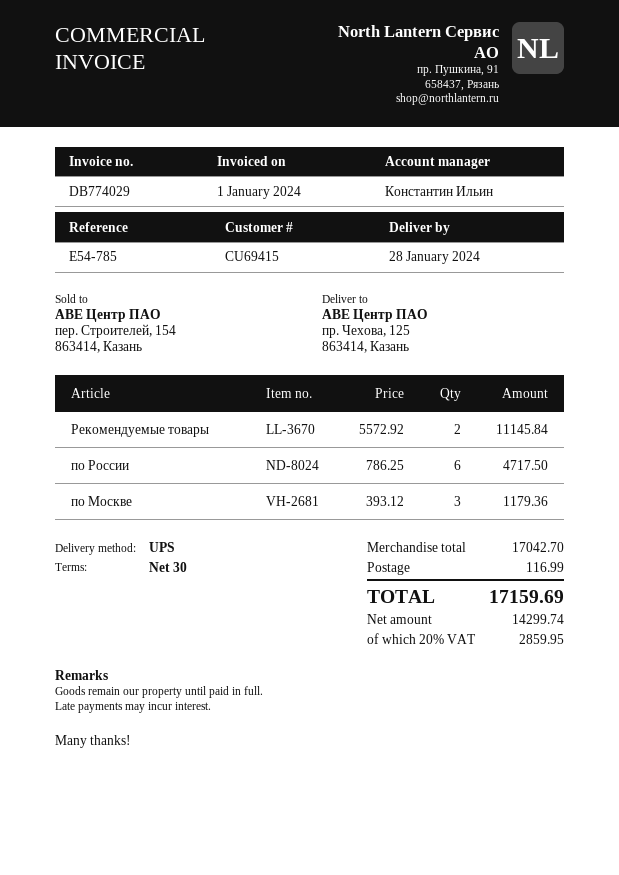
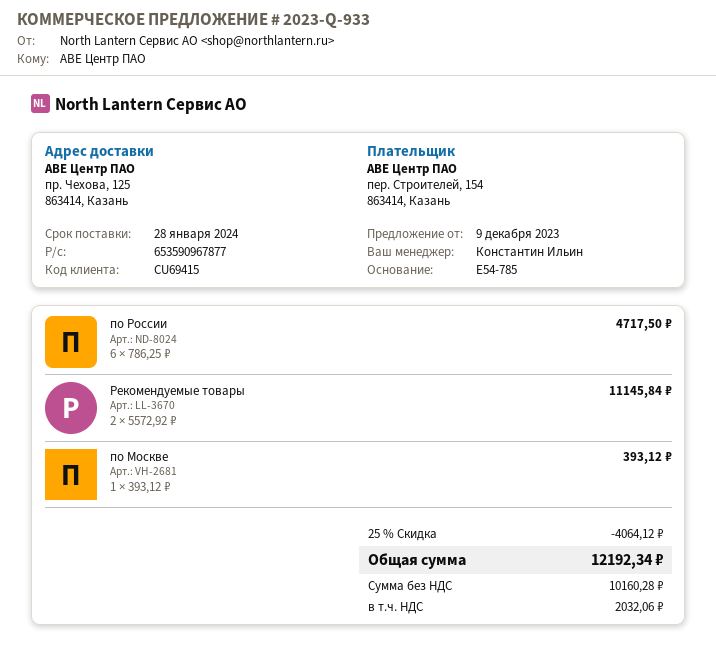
по Москве: 3 x 393.12 = 1179.36 -> 1 x 393.12 = 393.12
discount: none -> 25% = 4064.12
shipping: 116.99 -> none
net: 14299.74 -> 10160.28
tax: 2859.95 -> 2032.06
total: 17159.69 -> 12192.34

